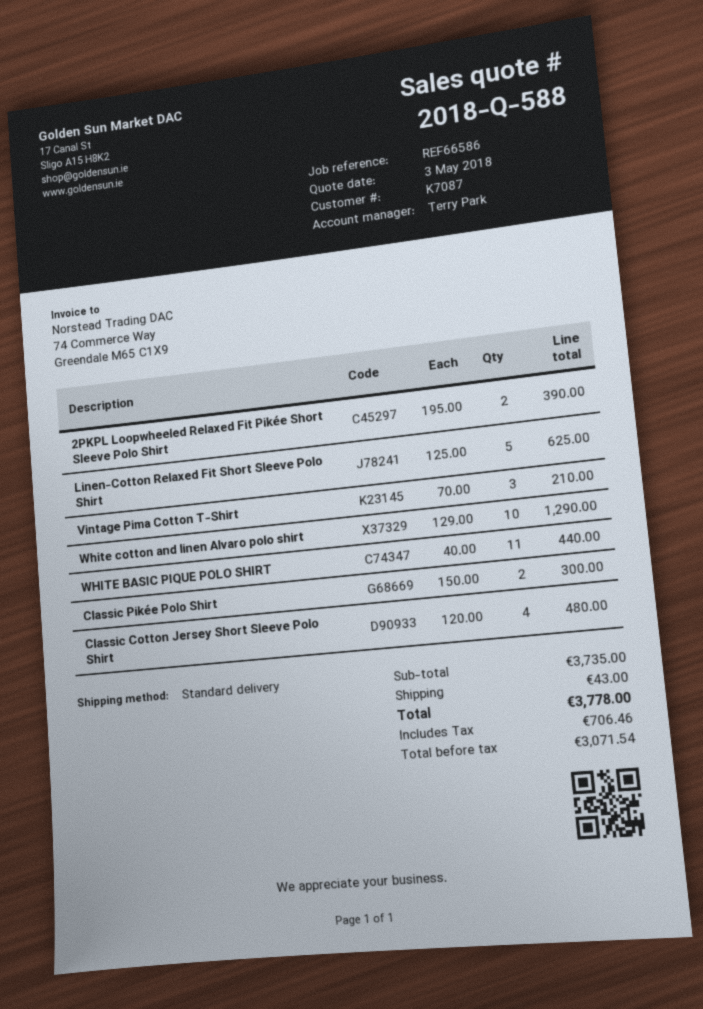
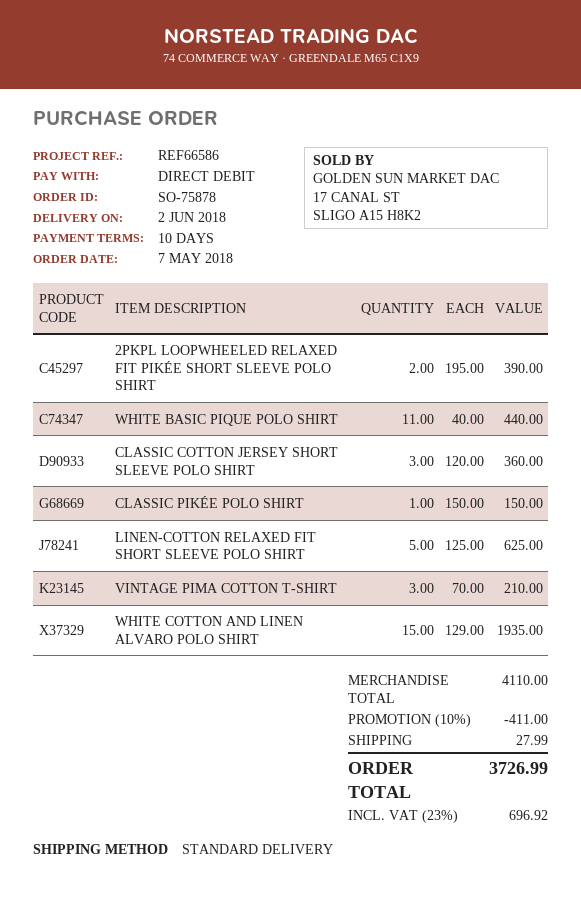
White cotton and linen Alvaro polo shirt: 10 x 129.00 = 1290.00 -> 15 x 129.00 = 1935.00
Classic Pikée Polo Shirt: 2 x 150.00 = 300.00 -> 1 x 150.00 = 150.00
Classic Cotton Jersey Short Sleeve Polo Shirt: 4 x 120.00 = 480.00 -> 3 x 120.00 = 360.00
subtotal: 3735.00 -> 4110.00
discount: none -> 10% = 411.00
shipping: 43.00 -> 27.99
tax: 706.46 -> 696.92
total: 3778.00 -> 3726.99

